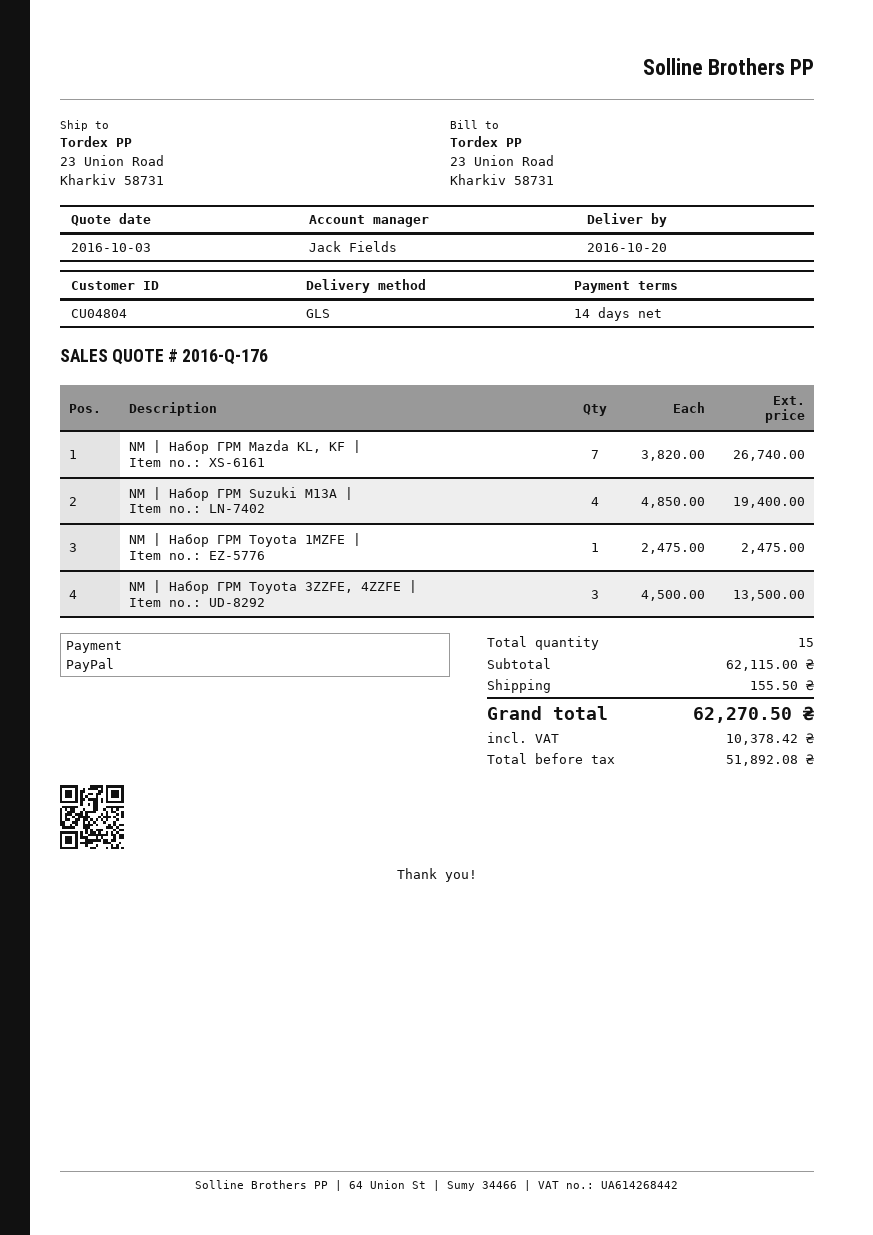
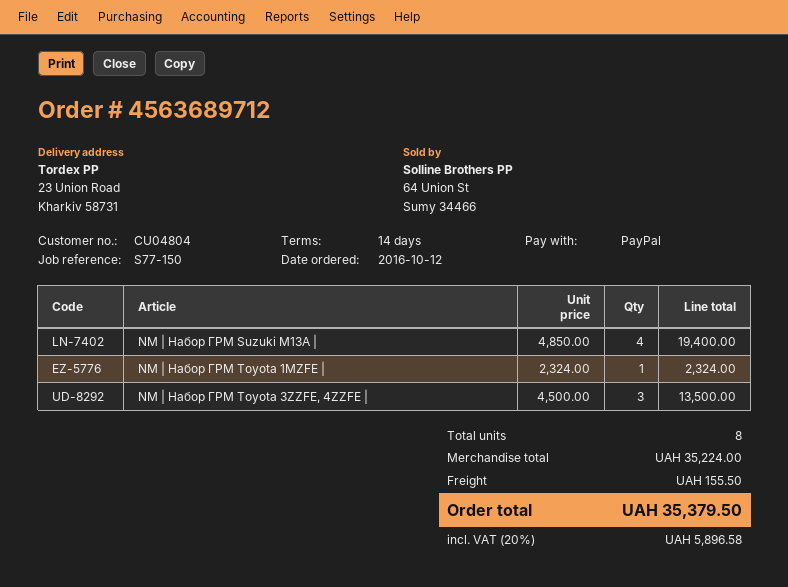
NM | Набор ГРМ Mazda KL, KF |: 7 x 3820.00 = 26740.00 -> none
NM | Набор ГРМ Toyota 1MZFE |: 1 x 2475.00 = 2475.00 -> 1 x 2324.00 = 2324.00
total quantity: 15 -> 8
subtotal: 62115.00 -> 35224.00
tax: 10378.42 -> 5896.58
total: 62270.50 -> 35379.50

